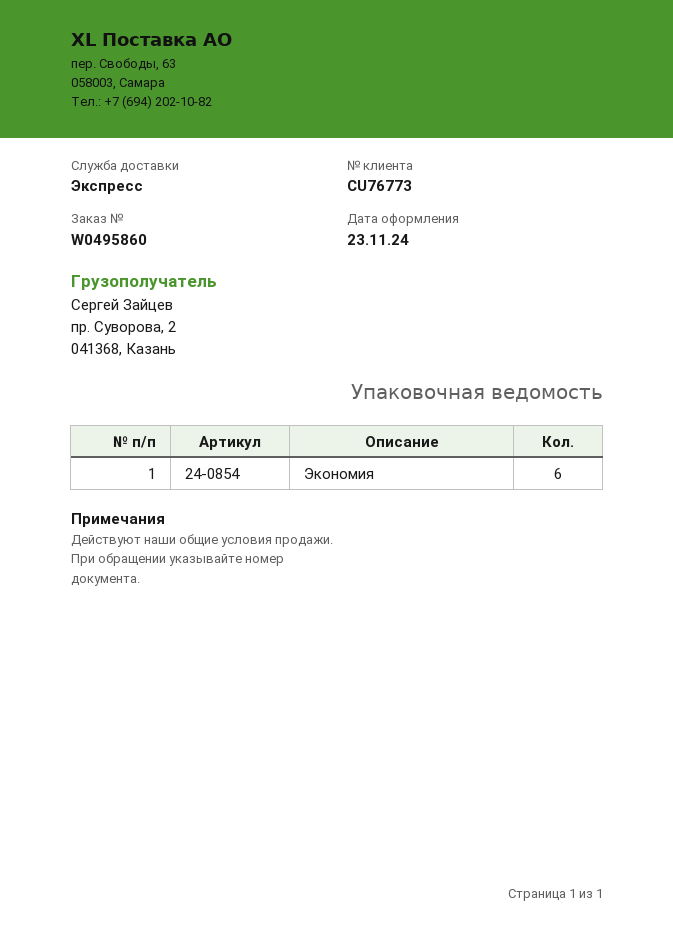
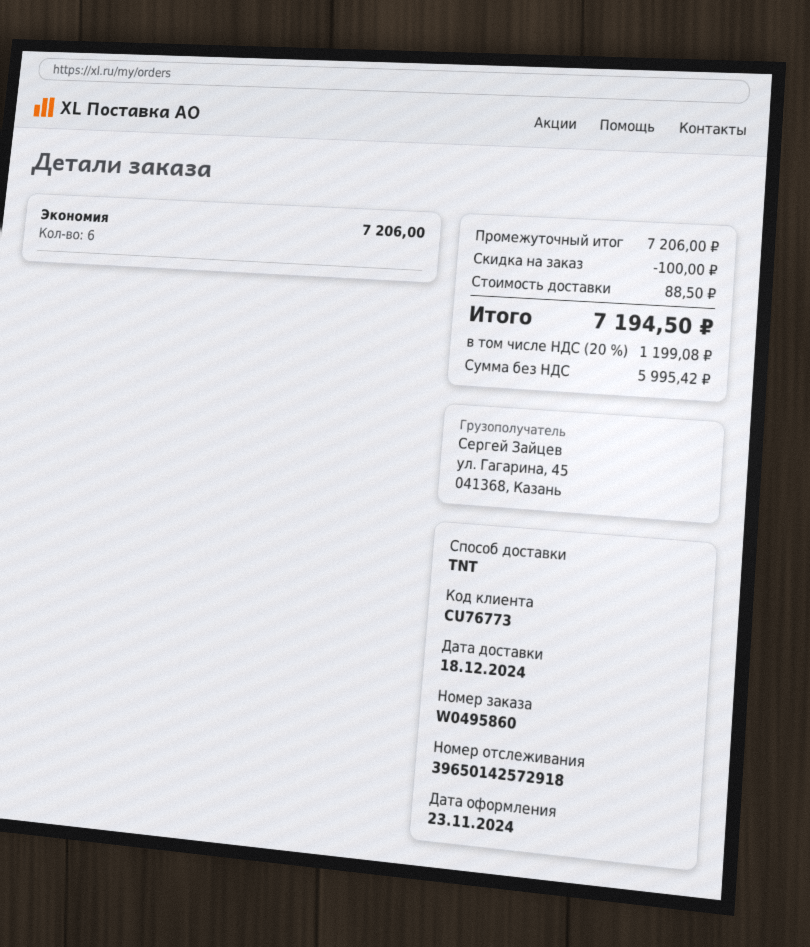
shipping method: express -> TNT
ship to: пр. Суворова, 2, 041368, Казань -> ул. Гагарина, 45, 041368, Казань

